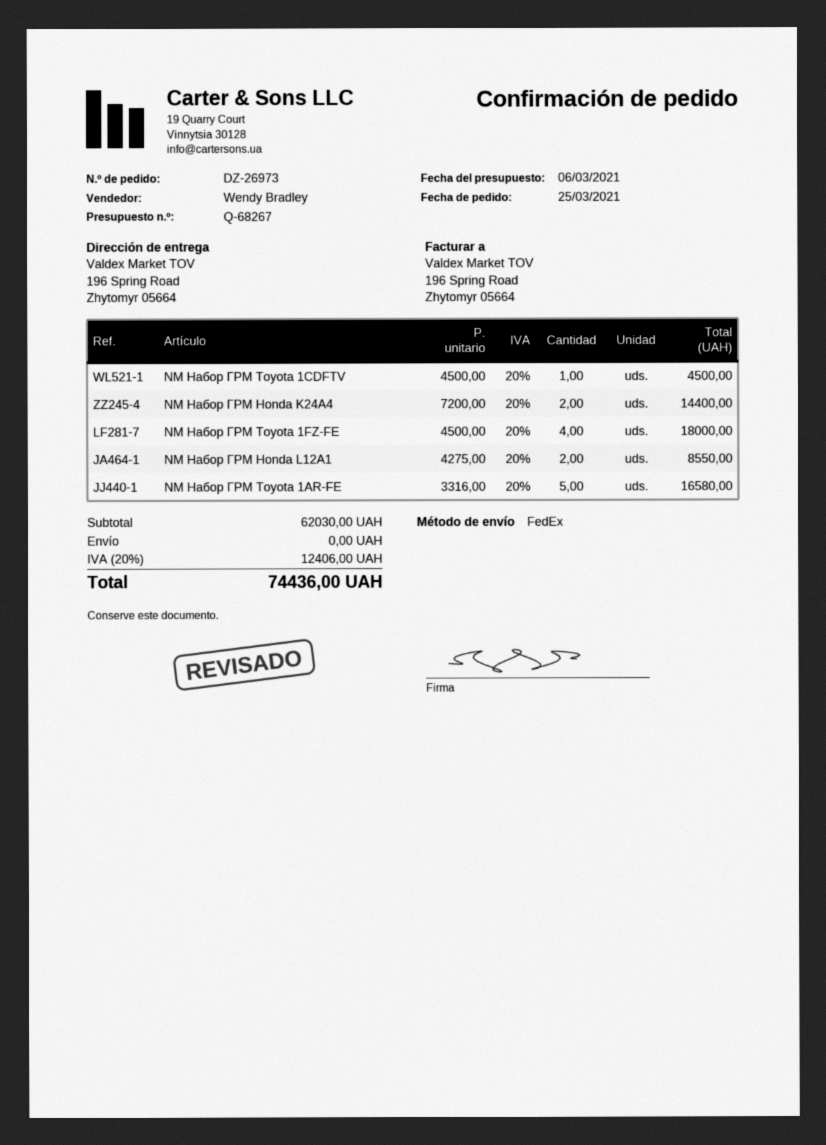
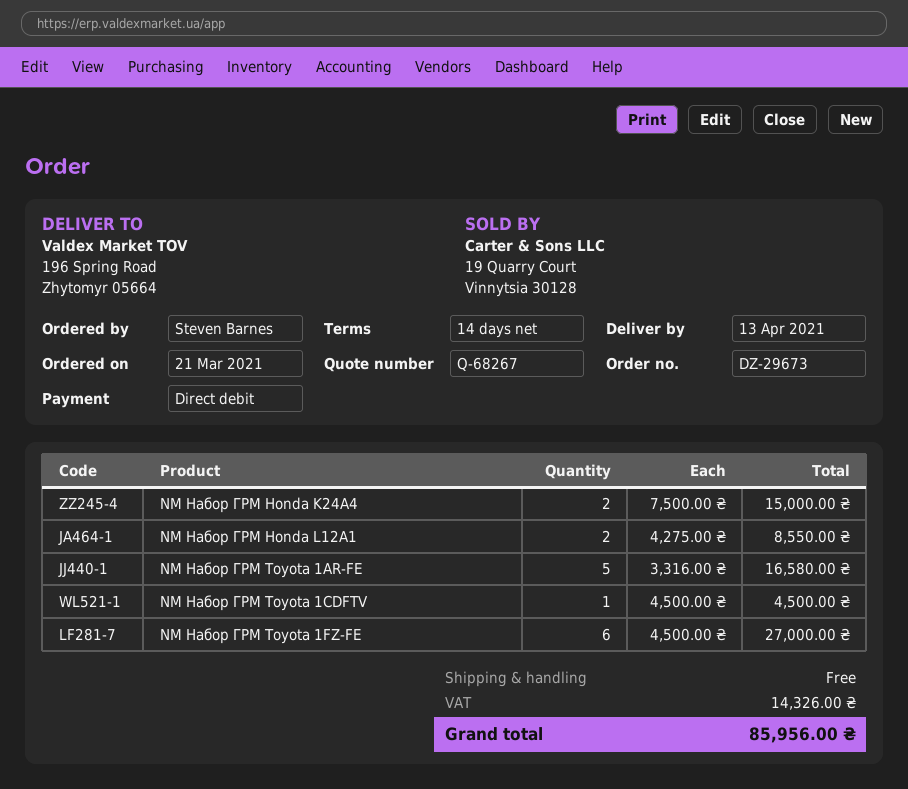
order number: DZ-26973 -> DZ-29673
order date: 2021-03-25 -> 2021-03-21
NM Набор ГРМ Honda K24A4: 2 x 7200.00 = 14400.00 -> 2 x 7500.00 = 15000.00
NM Набор ГРМ Toyota 1FZ-FE: 4 x 4500.00 = 18000.00 -> 6 x 4500.00 = 27000.00
tax: 12406.00 -> 14326.00
total: 74436.00 -> 85956.00

